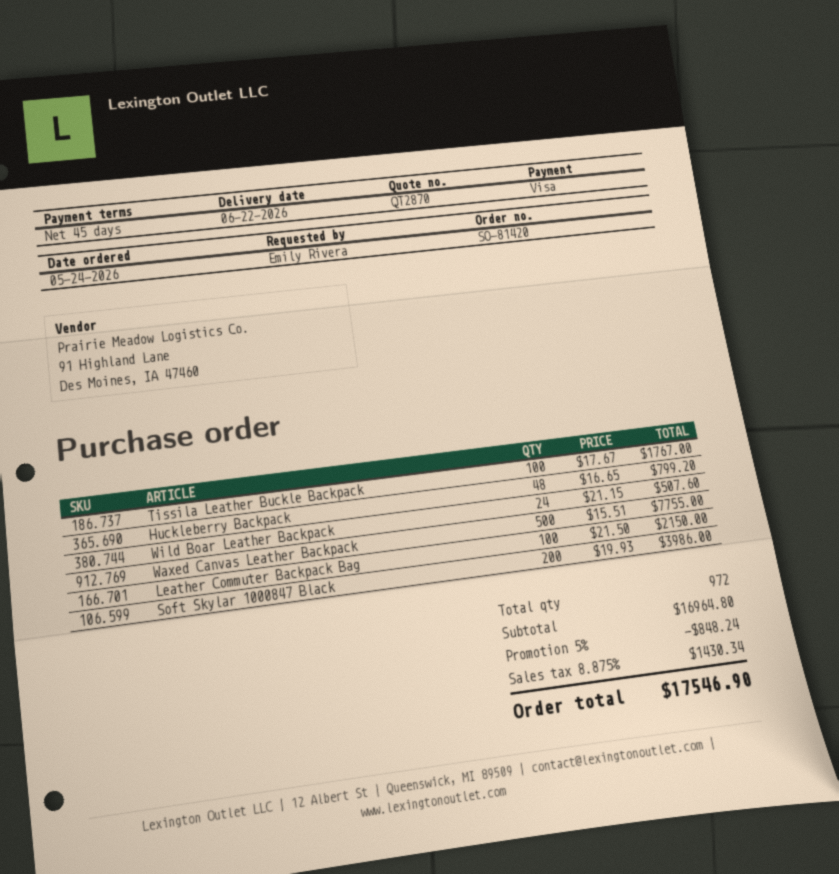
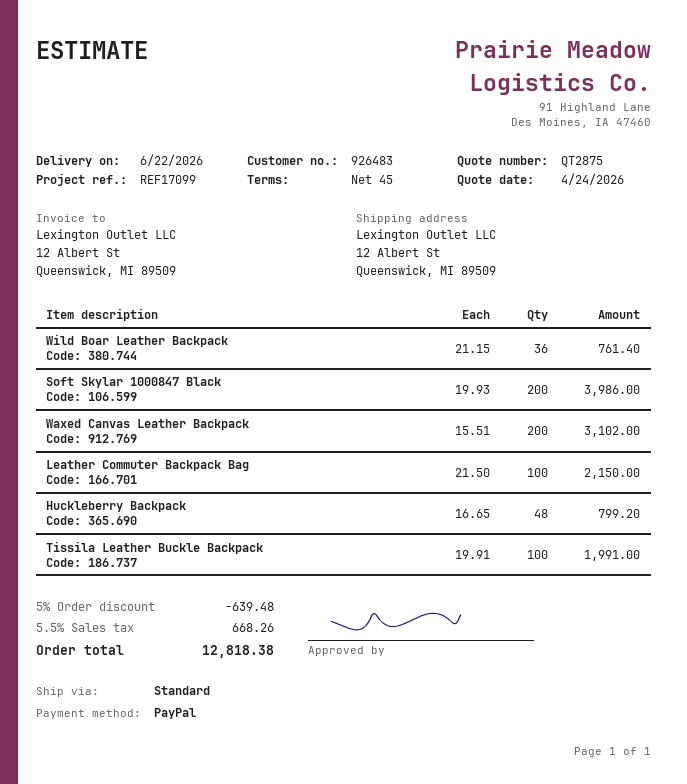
quote number: QT2870 -> QT2875
payment method: Visa -> PayPal
Tissila Leather Buckle Backpack: 100 x 17.67 = 1767.00 -> 100 x 19.91 = 1991.00
Wild Boar Leather Backpack: 24 x 21.15 = 507.60 -> 36 x 21.15 = 761.40
Waxed Canvas Leather Backpack: 500 x 15.51 = 7755.00 -> 200 x 15.51 = 3102.00
discount: 5% = 848.24 -> 5% = 639.48
tax: 8.875% = 1430.34 -> 5.5% = 668.26
total: 17546.90 -> 12818.38

